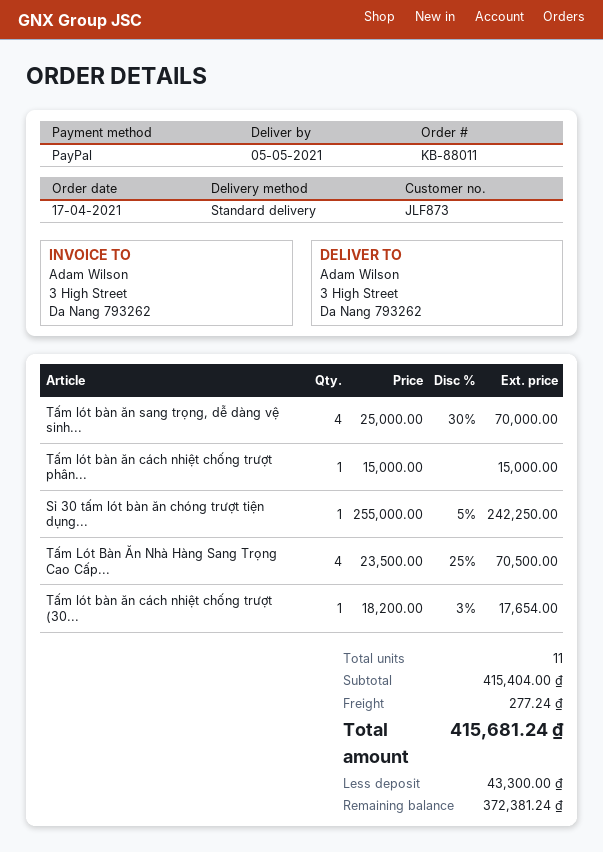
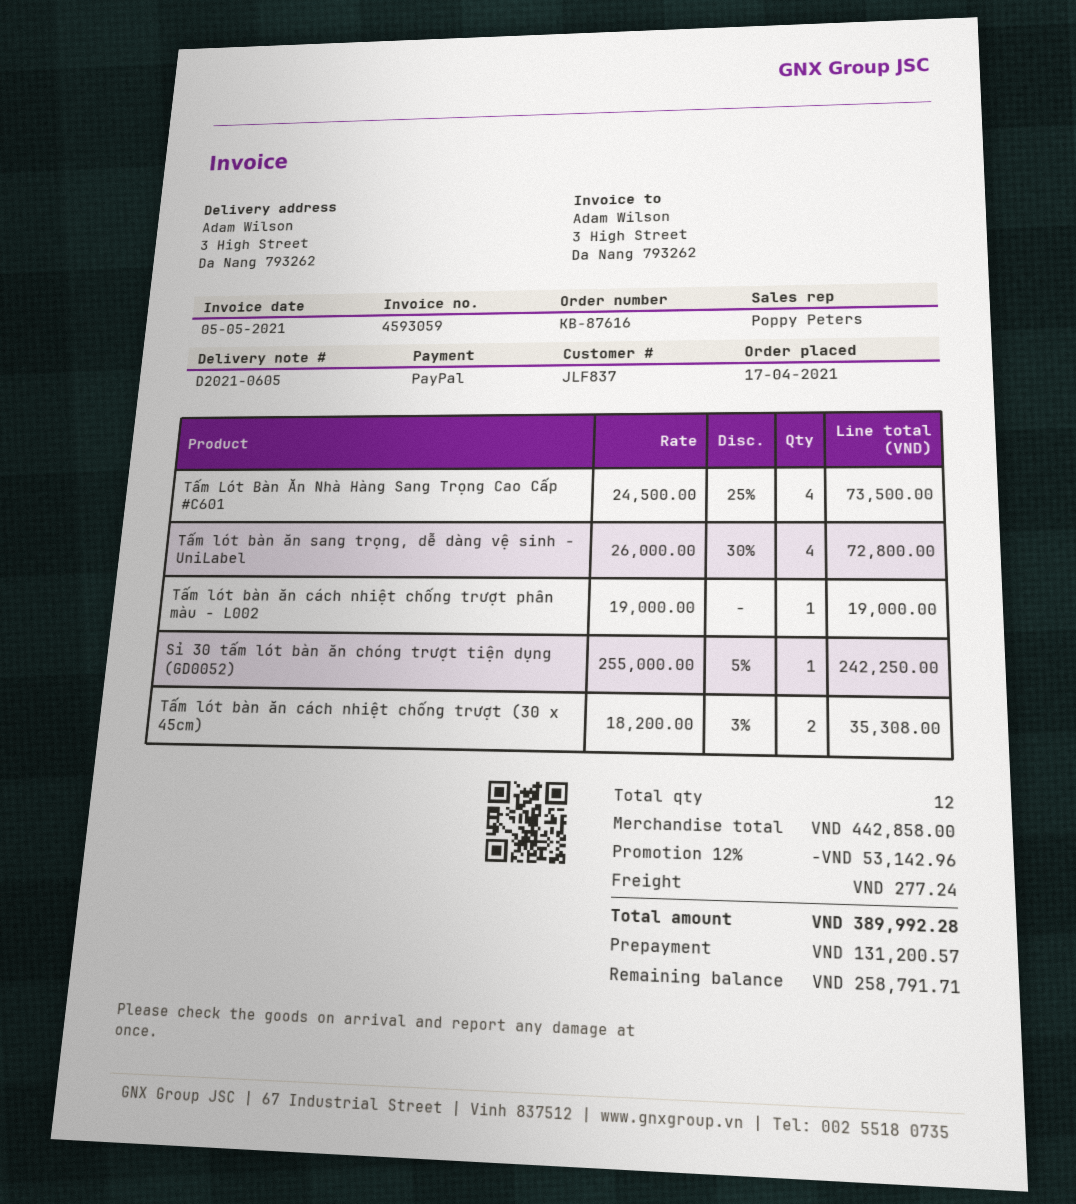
order number: KB-88011 -> KB-87616
customer number: JLF873 -> JLF837
Tấm lót bàn ăn sang trọng, dễ dàng vệ sinh...: 4 x 25000.00 - 30% = 70000.00 -> 4 x 26000.00 - 30% = 72800.00
Tấm lót bàn ăn cách nhiệt chống trượt phân...: 1 x 15000.00 = 15000.00 -> 1 x 19000.00 = 19000.00
Tấm Lót Bàn Ăn Nhà Hàng Sang Trọng Cao Cấp...: 4 x 23500.00 - 25% = 70500.00 -> 4 x 24500.00 - 25% = 73500.00
Tấm lót bàn ăn cách nhiệt chống trượt (30...: 1 x 18200.00 - 3% = 17654.00 -> 2 x 18200.00 - 3% = 35308.00
total quantity: 11 -> 12
subtotal: 415404.00 -> 442858.00
discount: none -> 12% = 53142.96
total: 415681.24 -> 389992.28
deposit: 43300.00 -> 131200.57
balance: 372381.24 -> 258791.71

